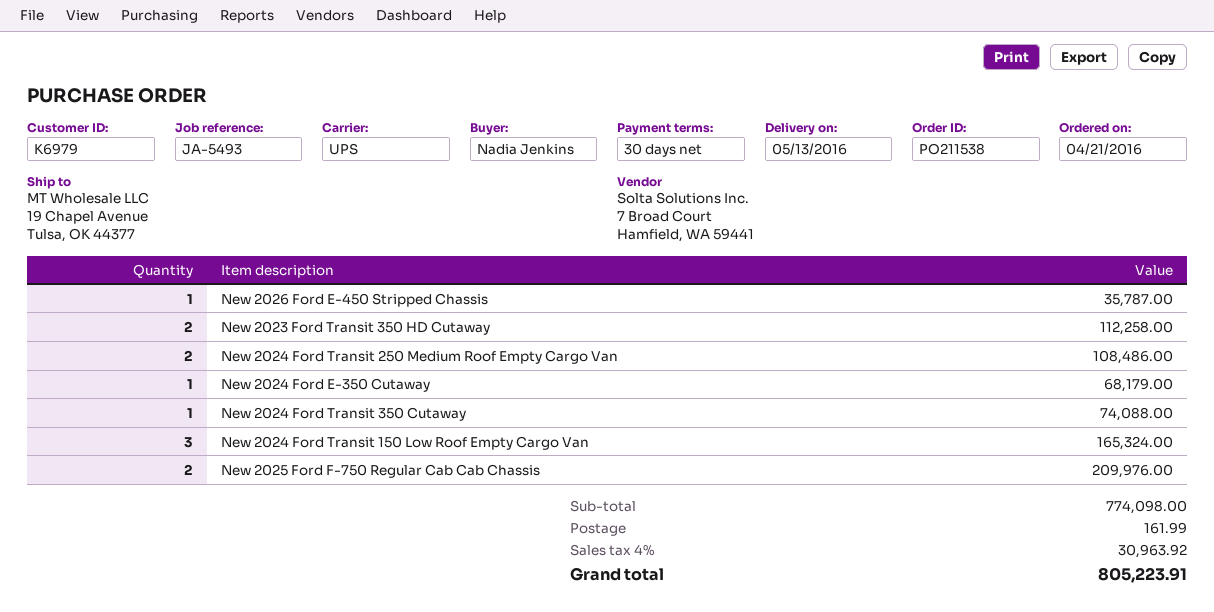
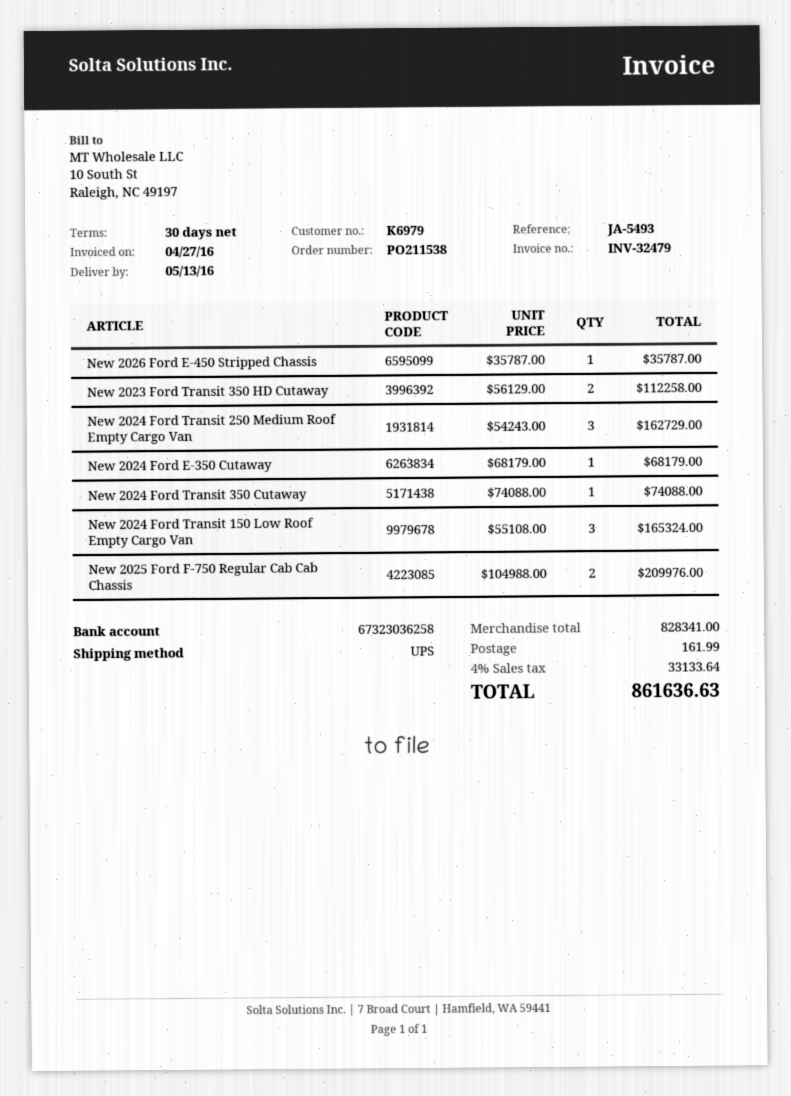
New 2024 Ford Transit 250 Medium Roof Empty Cargo Van: 2 for 108486.00 -> 3 for 162729.00
subtotal: 774098.00 -> 828341.00
tax: 4% = 30963.92 -> 4% = 33133.64
total: 805223.91 -> 861636.63

